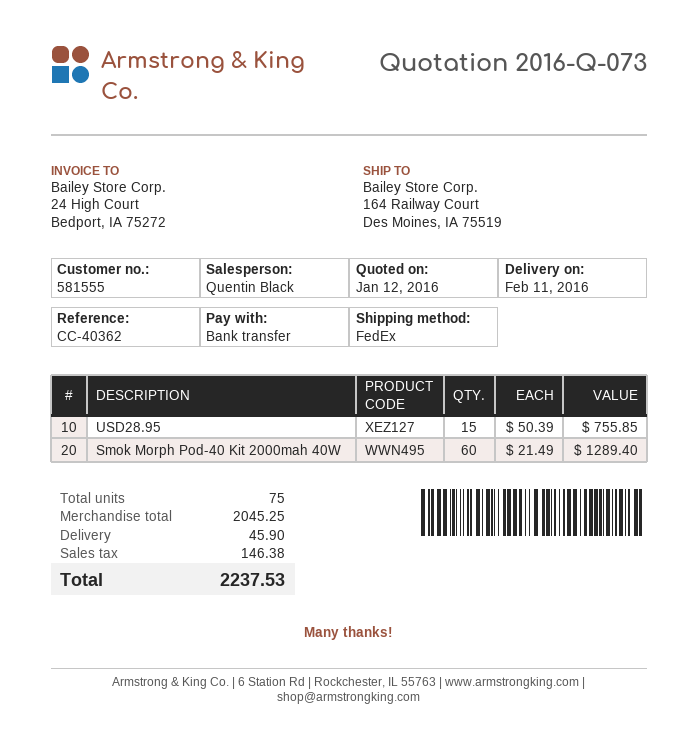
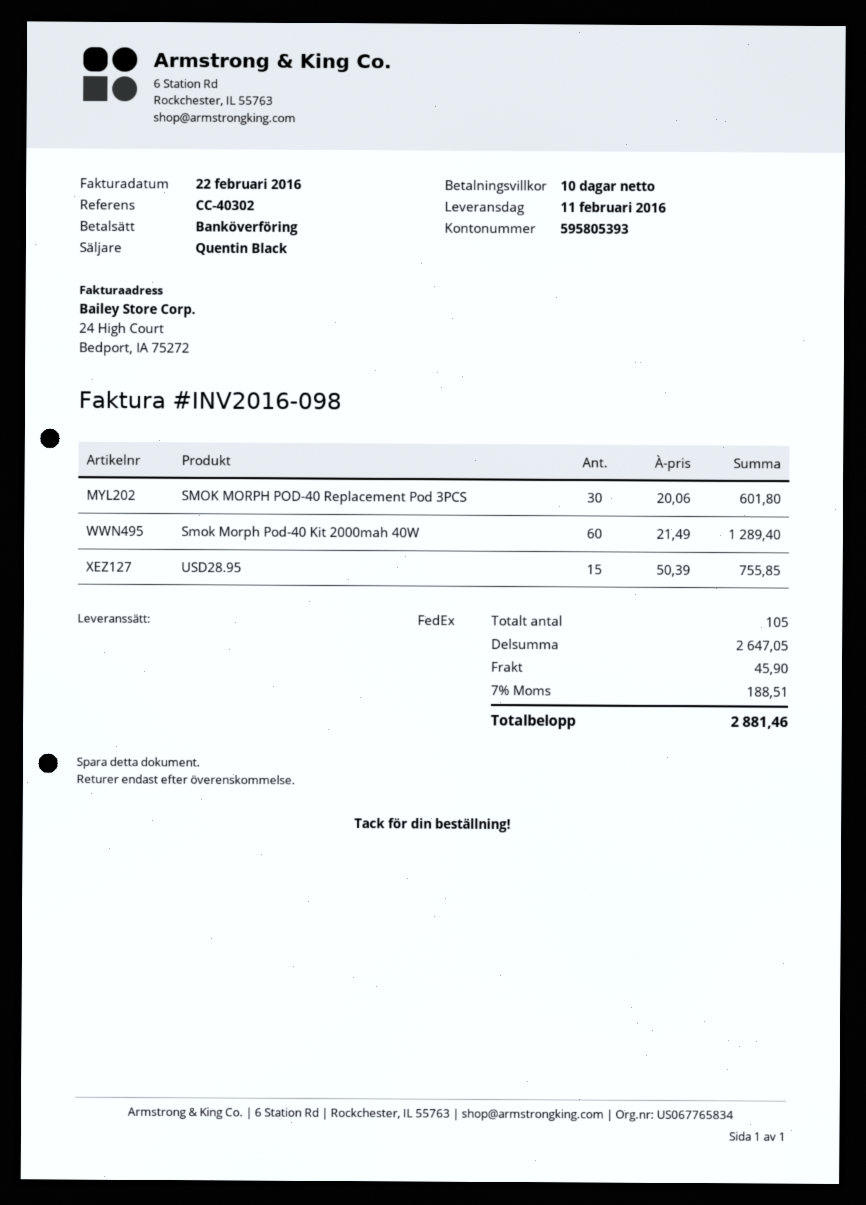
reference: CC-40362 -> CC-40302
SMOK MORPH POD-40 Replacement Pod 3PCS: none -> 30 x 20.06 = 601.80
total quantity: 75 -> 105
subtotal: 2045.25 -> 2647.05
tax: 146.38 -> 188.51
total: 2237.53 -> 2881.46

